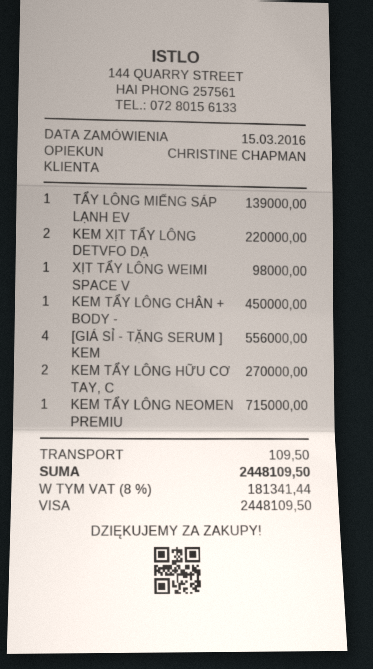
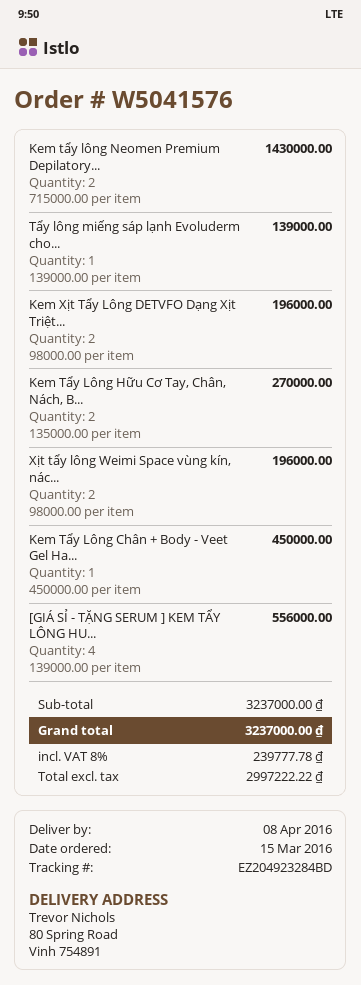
KEM XỊT TẨY LÔNG DETVFO DẠ: 2 for 220000.00 -> 2 for 196000.00
XỊT TẨY LÔNG WEIMI SPACE V: 1 for 98000.00 -> 2 for 196000.00
KEM TẨY LÔNG NEOMEN PREMIU: 1 for 715000.00 -> 2 for 1430000.00
shipping: 109.50 -> none
tax: 8% = 181341.44 -> 8% = 239777.78
total: 2448109.50 -> 3237000.00

